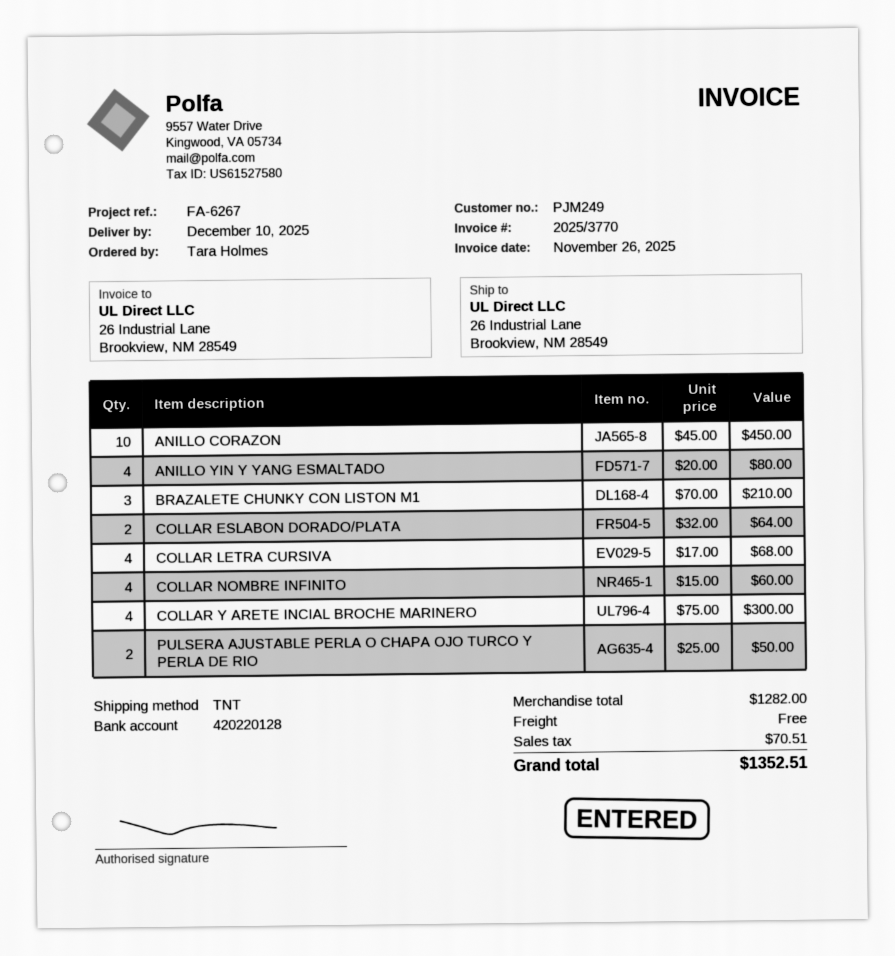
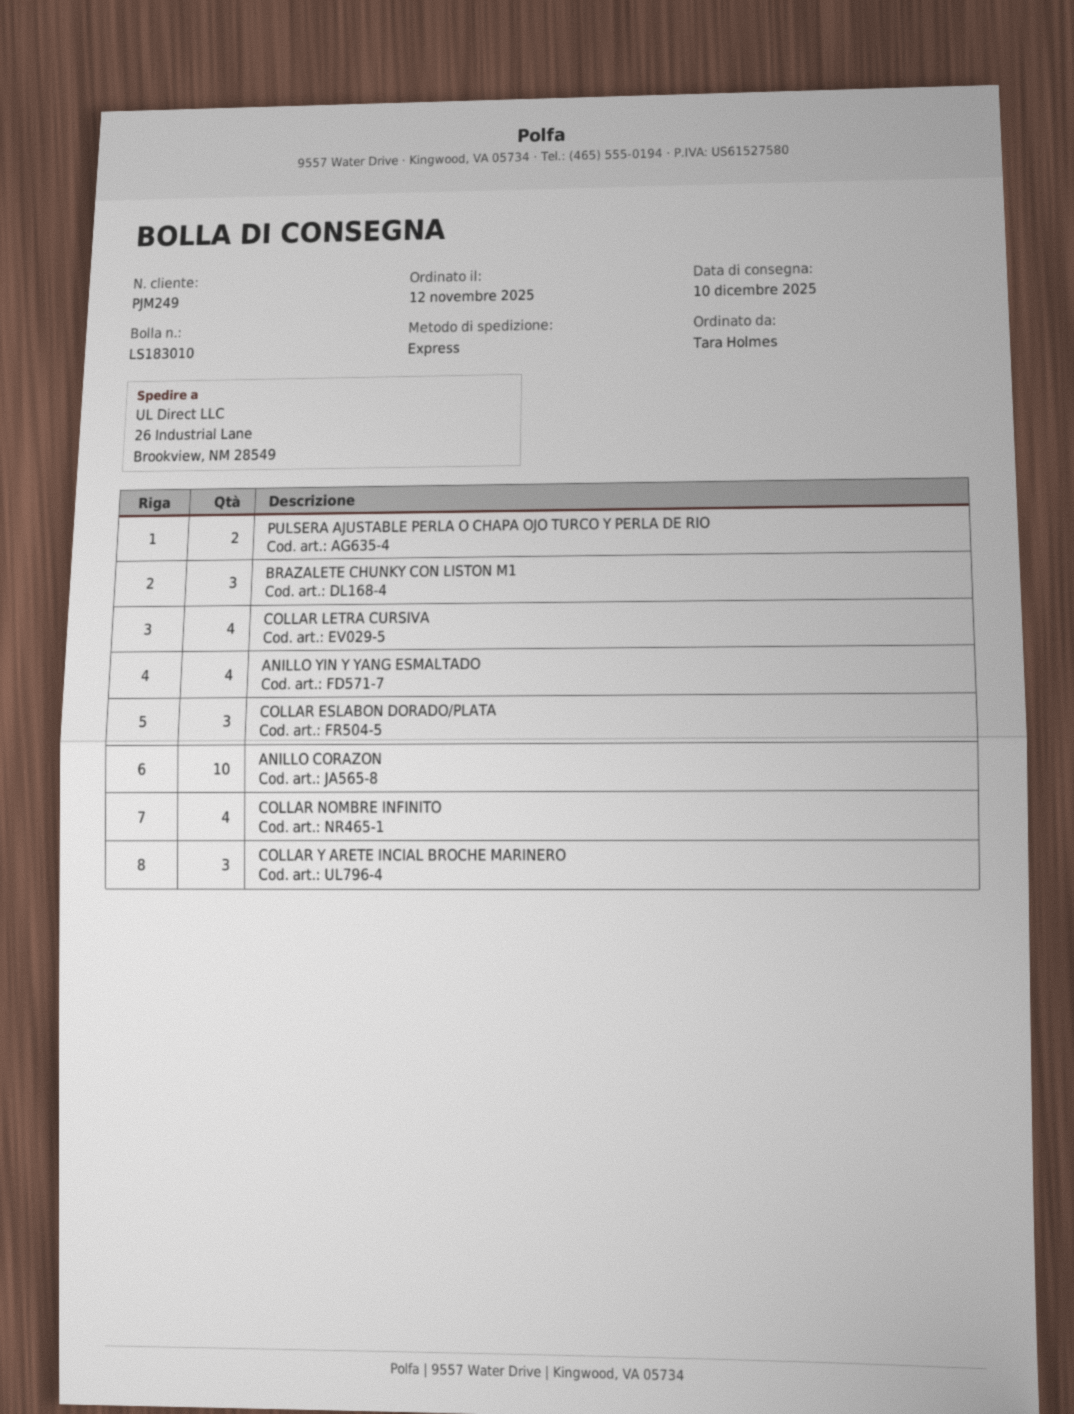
shipping method: TNT -> express
COLLAR ESLABON DORADO/PLATA: 2 -> 3
COLLAR Y ARETE INCIAL BROCHE MARINERO: 4 -> 3

